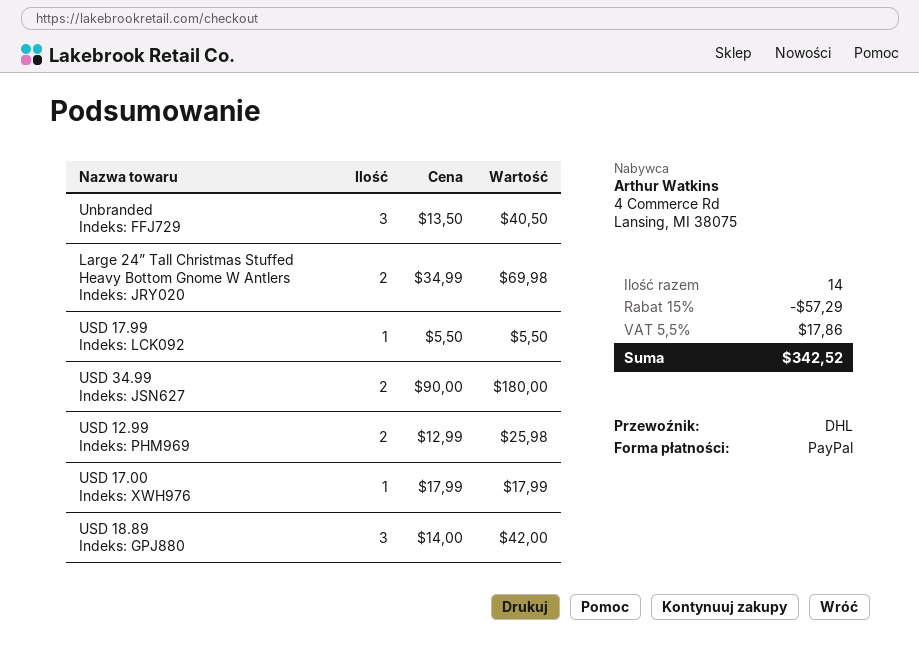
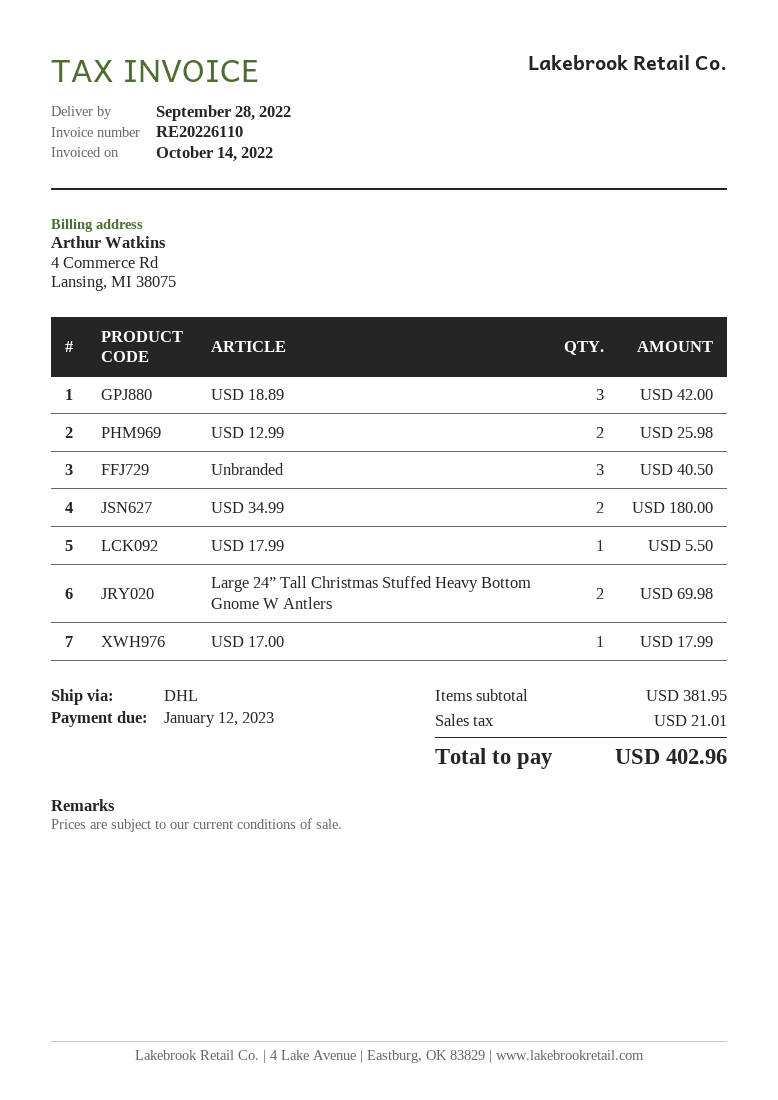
discount: 15% = 57.29 -> none
tax: 17.86 -> 21.01
total: 342.52 -> 402.96

